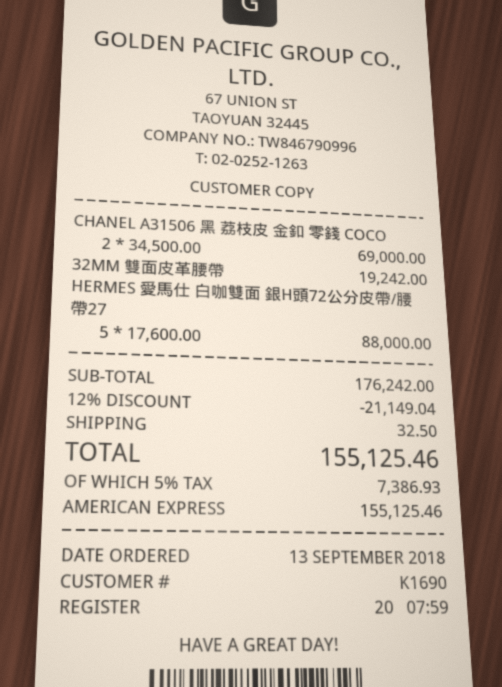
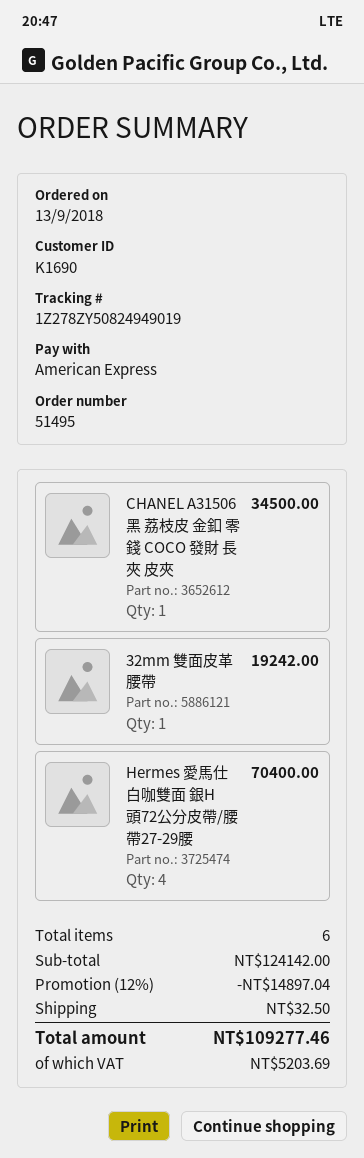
CHANEL A31506 黑 荔枝皮 金釦 零錢 COCO: 2 for 69000.00 -> 1 for 34500.00
HERMES 愛馬仕 白咖雙面 銀H頭72公分皮帶/腰帶27: 5 for 88000.00 -> 4 for 70400.00
subtotal: 176242.00 -> 124142.00
discount: 12% = 21149.04 -> 12% = 14897.04
tax: 7386.93 -> 5203.69
total: 155125.46 -> 109277.46

